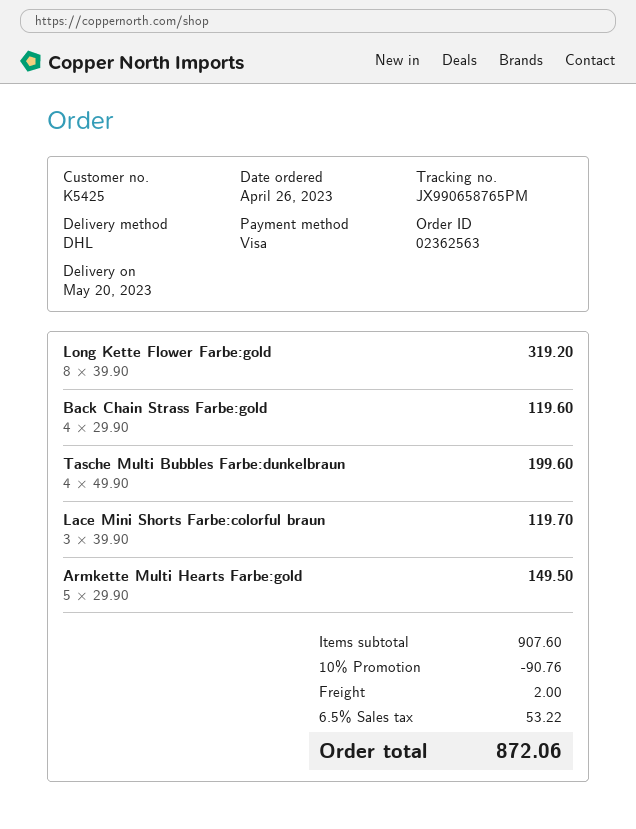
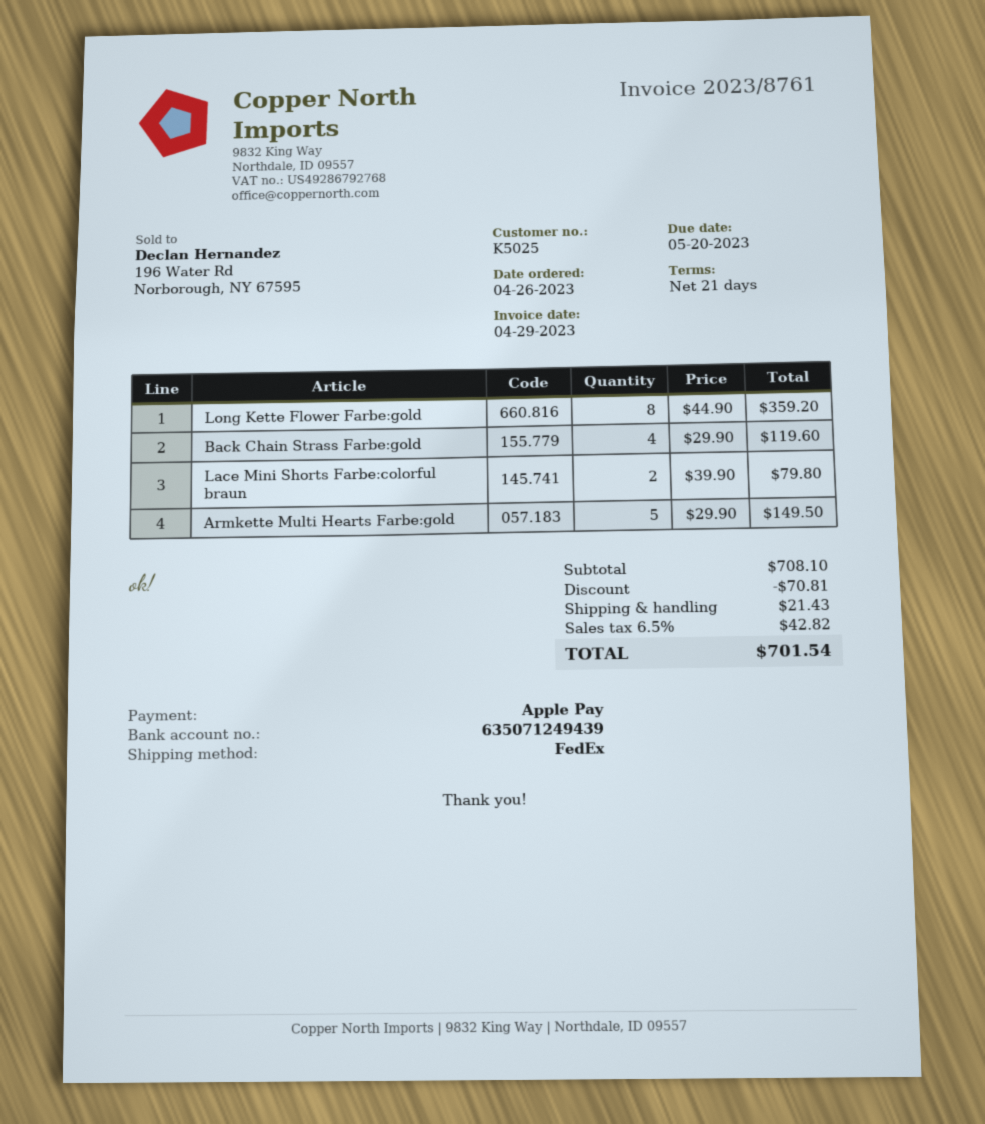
customer number: K5425 -> K5025
payment method: Visa -> Apple Pay
shipping method: DHL -> FedEx
Long Kette Flower Farbe:gold: 8 x 39.90 = 319.20 -> 8 x 44.90 = 359.20
Tasche Multi Bubbles Farbe:dunkelbraun: 4 x 49.90 = 199.60 -> none
Lace Mini Shorts Farbe:colorful braun: 3 x 39.90 = 119.70 -> 2 x 39.90 = 79.80
subtotal: 907.60 -> 708.10
discount: 90.76 -> 70.81
shipping: 2.00 -> 21.43
tax: 6.5% = 53.22 -> 6.5% = 42.82
total: 872.06 -> 701.54

